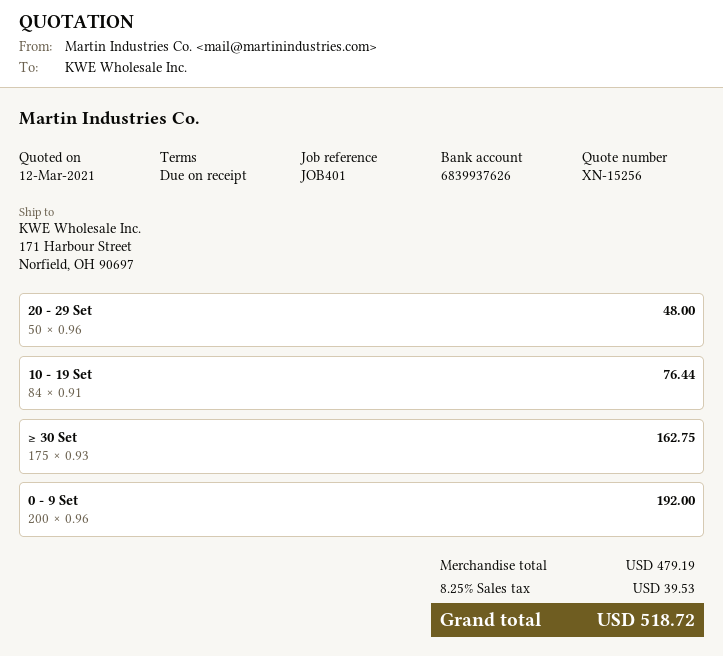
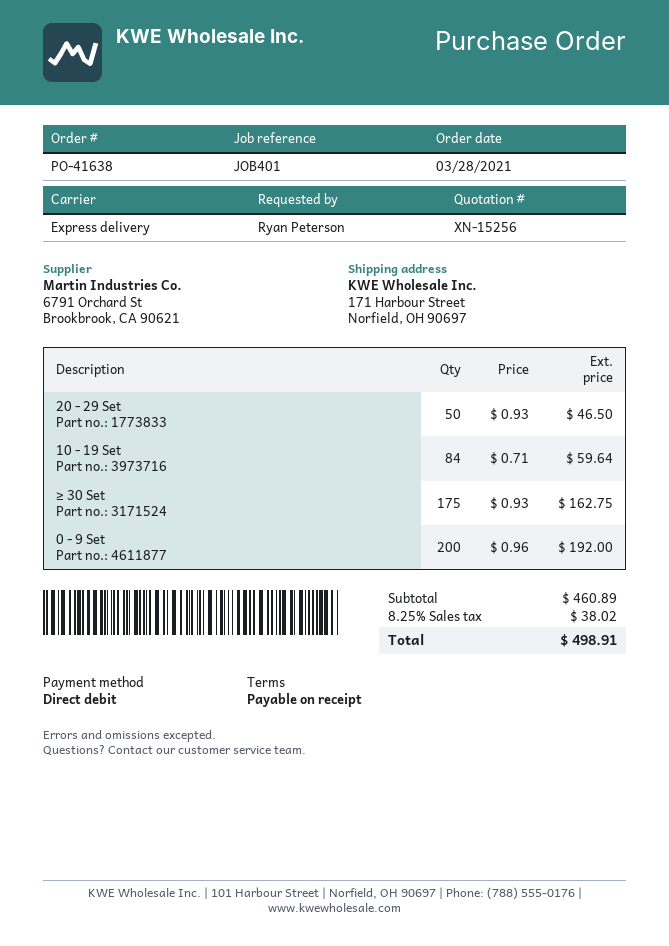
20 - 29 Set: 50 x 0.96 = 48.00 -> 50 x 0.93 = 46.50
10 - 19 Set: 84 x 0.91 = 76.44 -> 84 x 0.71 = 59.64
subtotal: 479.19 -> 460.89
tax: 8.25% = 39.53 -> 8.25% = 38.02
total: 518.72 -> 498.91

